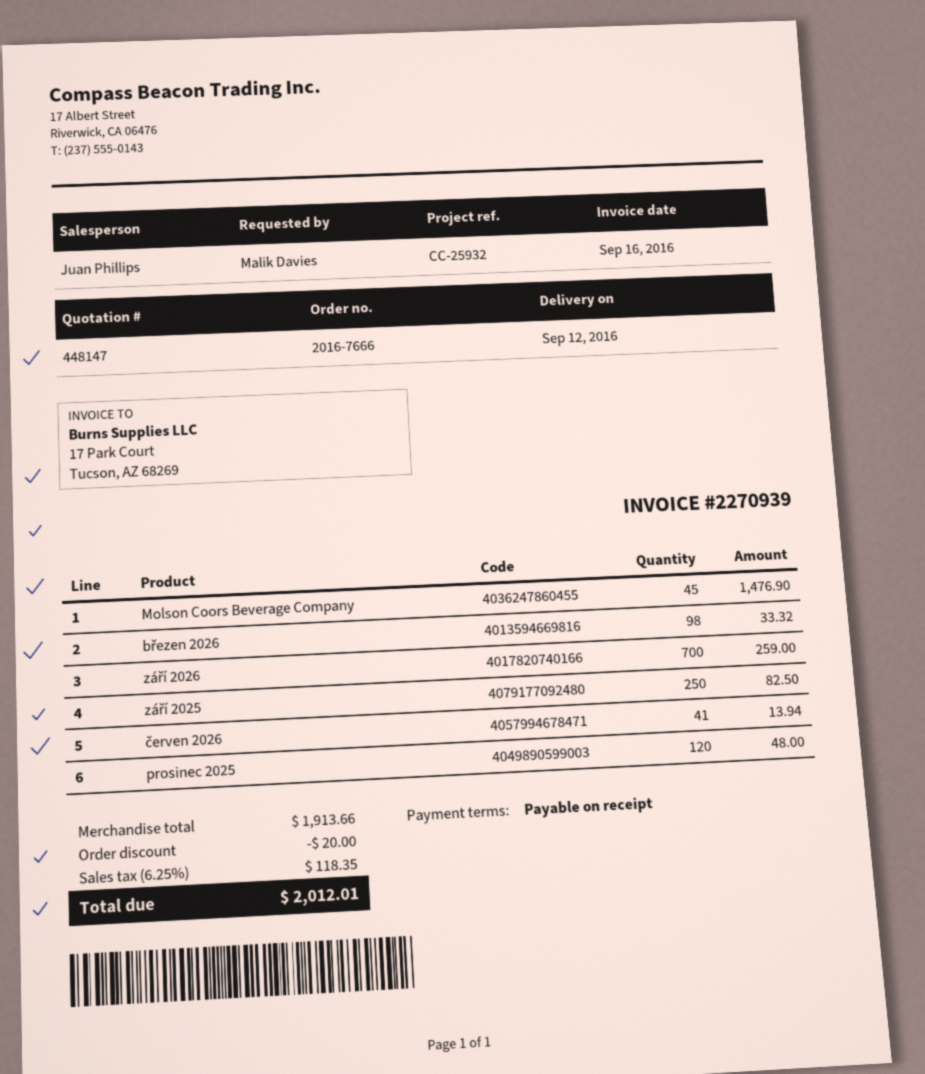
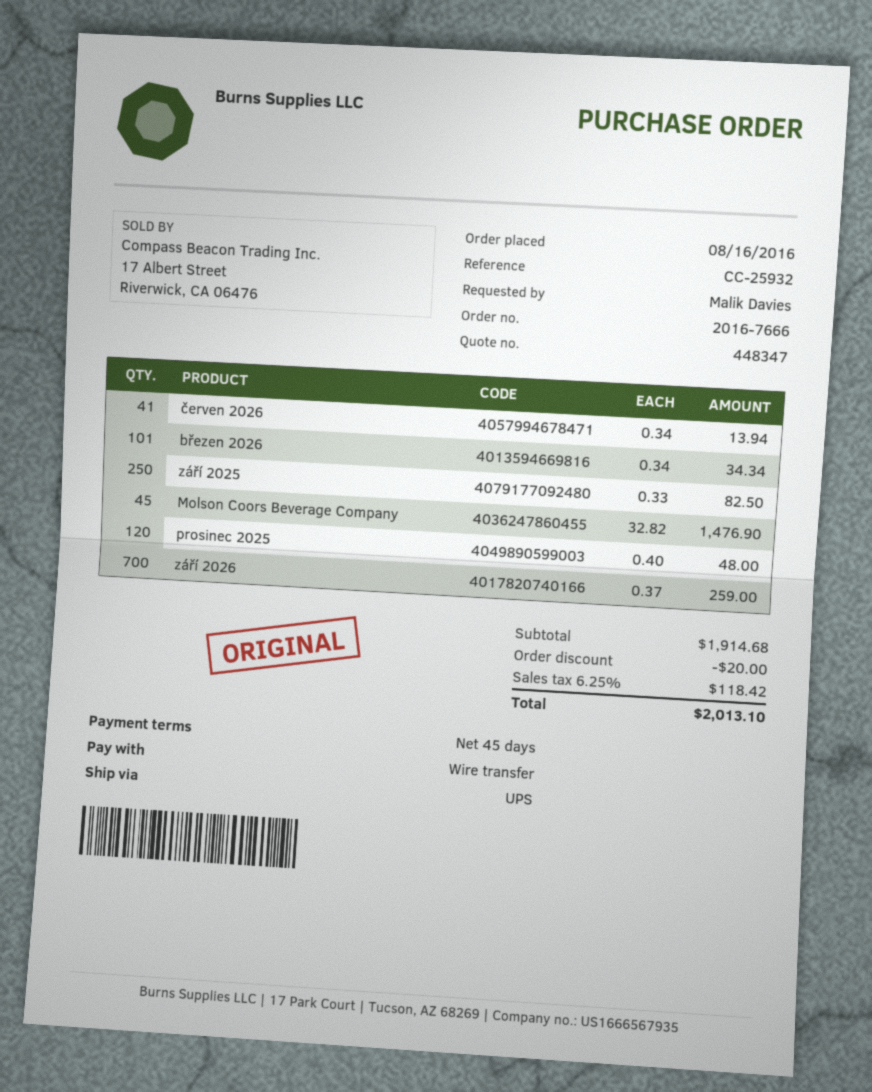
quote number: 448147 -> 448347
payment terms: on receipt -> 45 days
březen 2026: 98 for 33.32 -> 101 for 34.34
subtotal: 1913.66 -> 1914.68
tax: 6.25% = 118.35 -> 6.25% = 118.42
total: 2012.01 -> 2013.10

